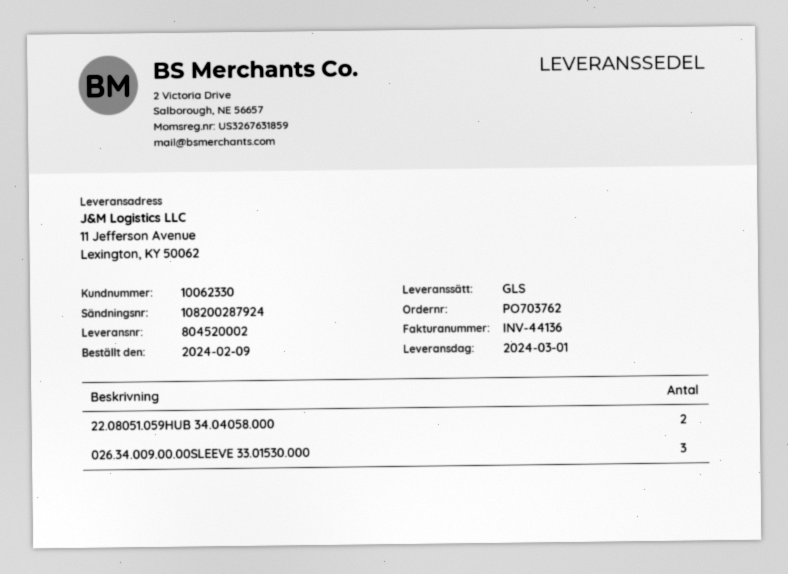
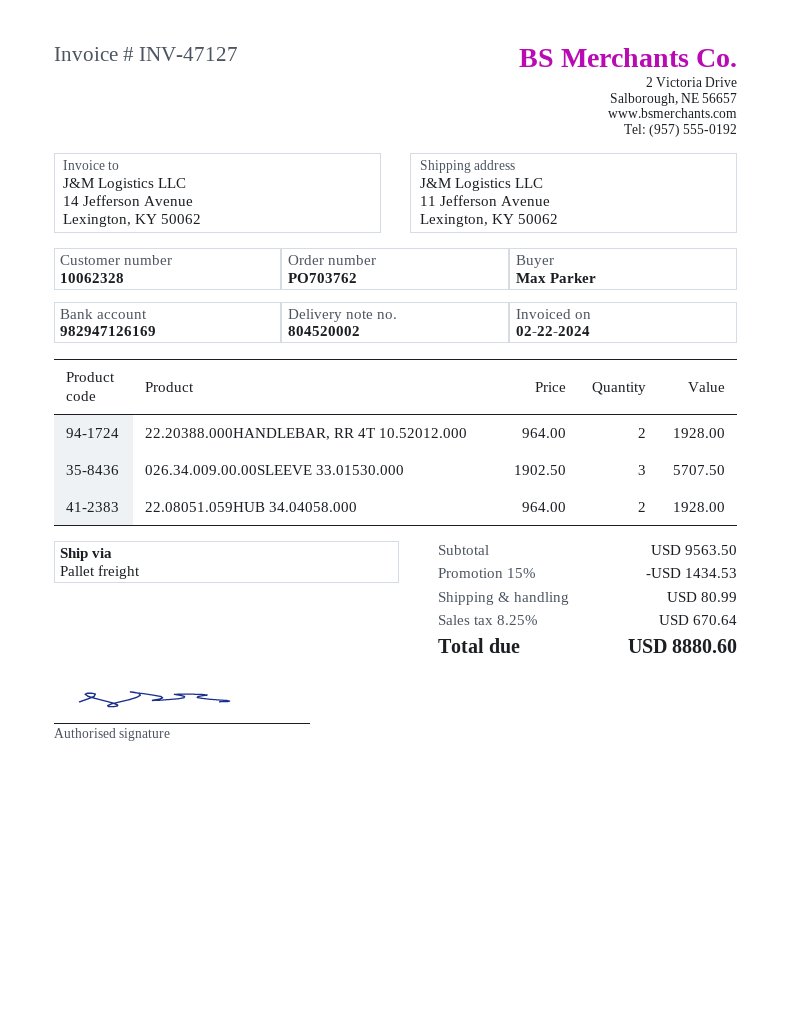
invoice number: INV-44136 -> INV-47127
customer number: 10062330 -> 10062328
shipping method: GLS -> pallet freight
22.20388.000HANDLEBAR, RR 4T 10.52012.000: none -> 2

